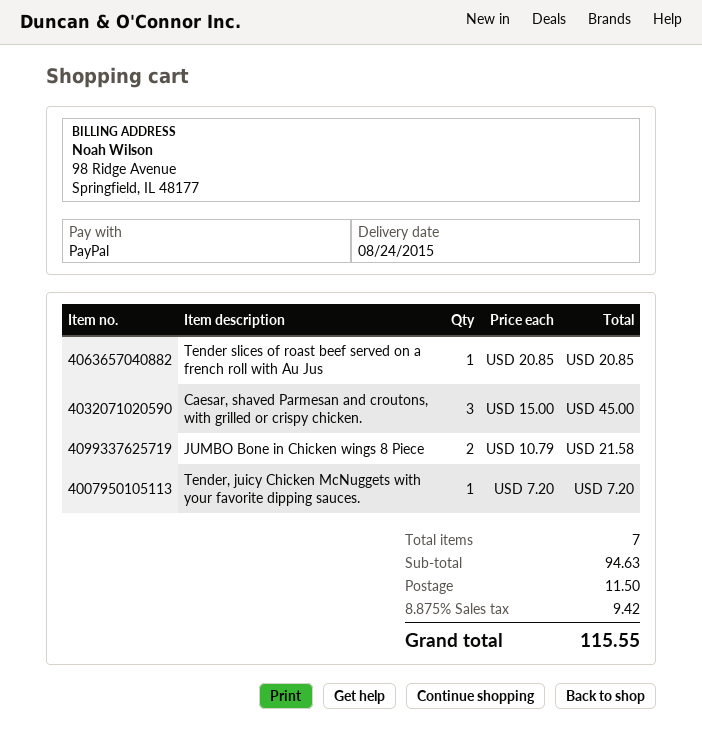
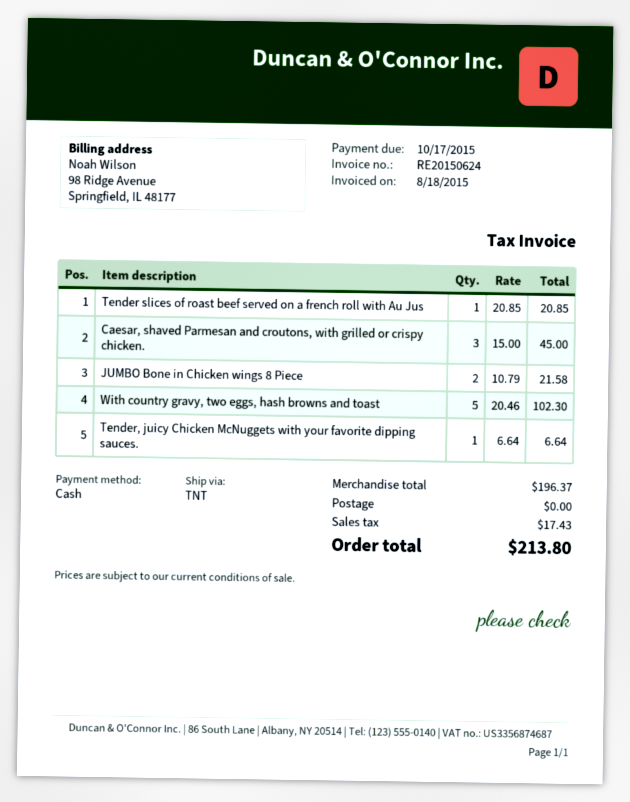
payment method: PayPal -> cash
Tender, juicy Chicken McNuggets with your favorite dipping sauces.: 1 x 7.20 = 7.20 -> 1 x 6.64 = 6.64
With country gravy, two eggs, hash browns and toast: none -> 5 x 20.46 = 102.30
subtotal: 94.63 -> 196.37
shipping: 11.50 -> 0.00
tax: 9.42 -> 17.43
total: 115.55 -> 213.80

